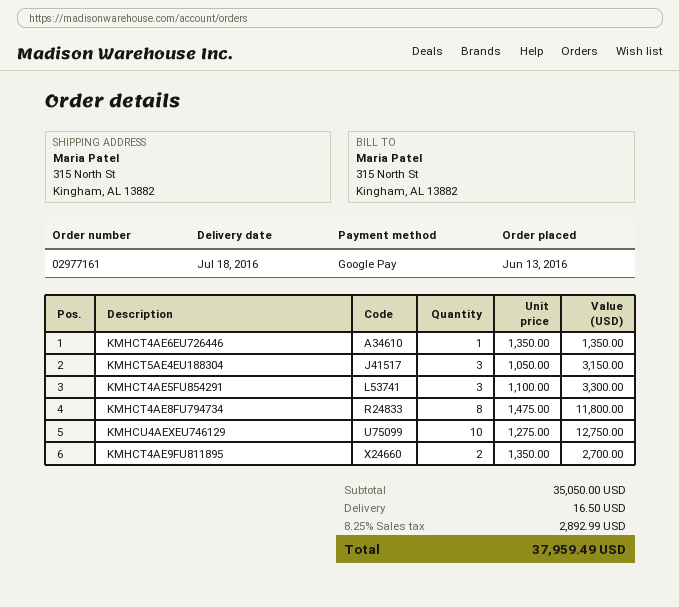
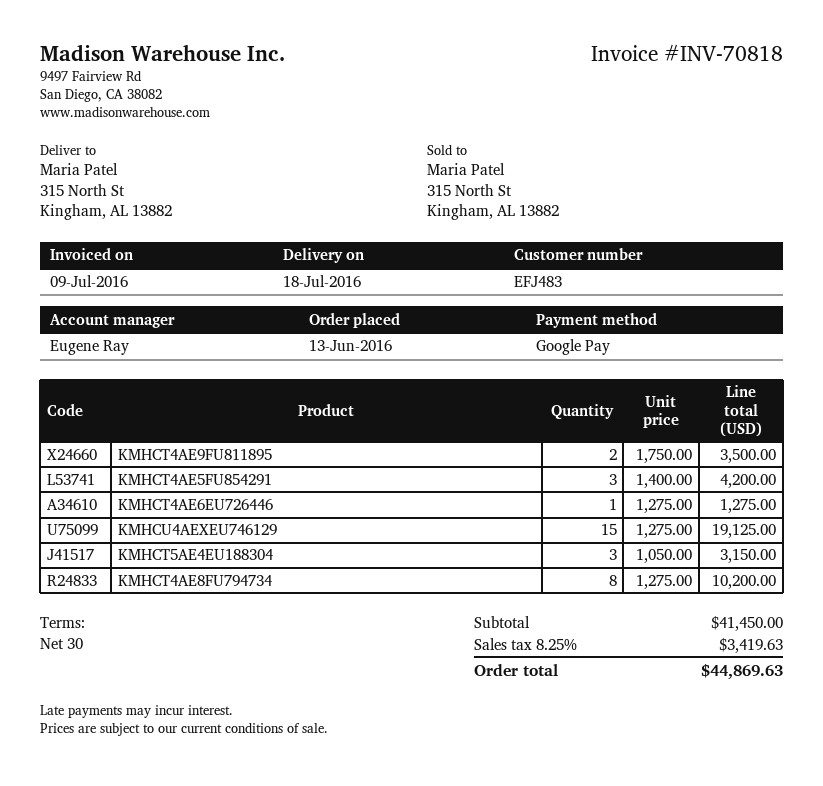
KMHCT4AE6EU726446: 1 x 1350.00 = 1350.00 -> 1 x 1275.00 = 1275.00
KMHCT4AE5FU854291: 3 x 1100.00 = 3300.00 -> 3 x 1400.00 = 4200.00
KMHCT4AE8FU794734: 8 x 1475.00 = 11800.00 -> 8 x 1275.00 = 10200.00
KMHCU4AEXEU746129: 10 x 1275.00 = 12750.00 -> 15 x 1275.00 = 19125.00
KMHCT4AE9FU811895: 2 x 1350.00 = 2700.00 -> 2 x 1750.00 = 3500.00
subtotal: 35050.00 -> 41450.00
shipping: 16.50 -> none
tax: 8.25% = 2892.99 -> 8.25% = 3419.63
total: 37959.49 -> 44869.63

